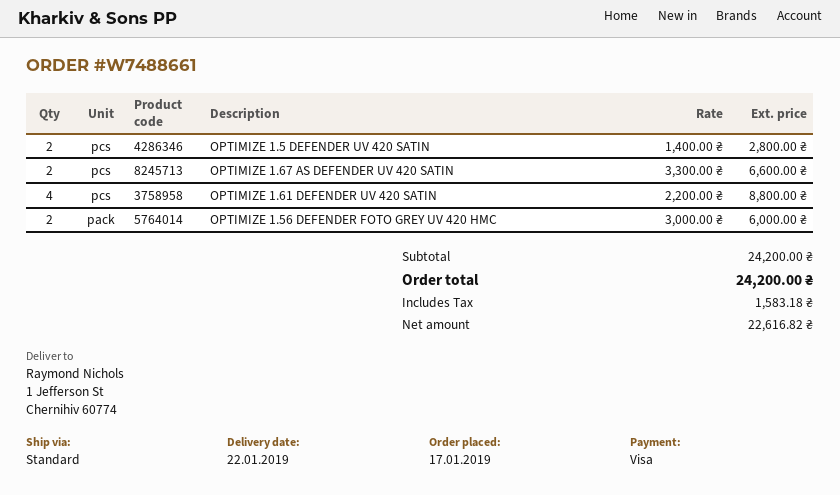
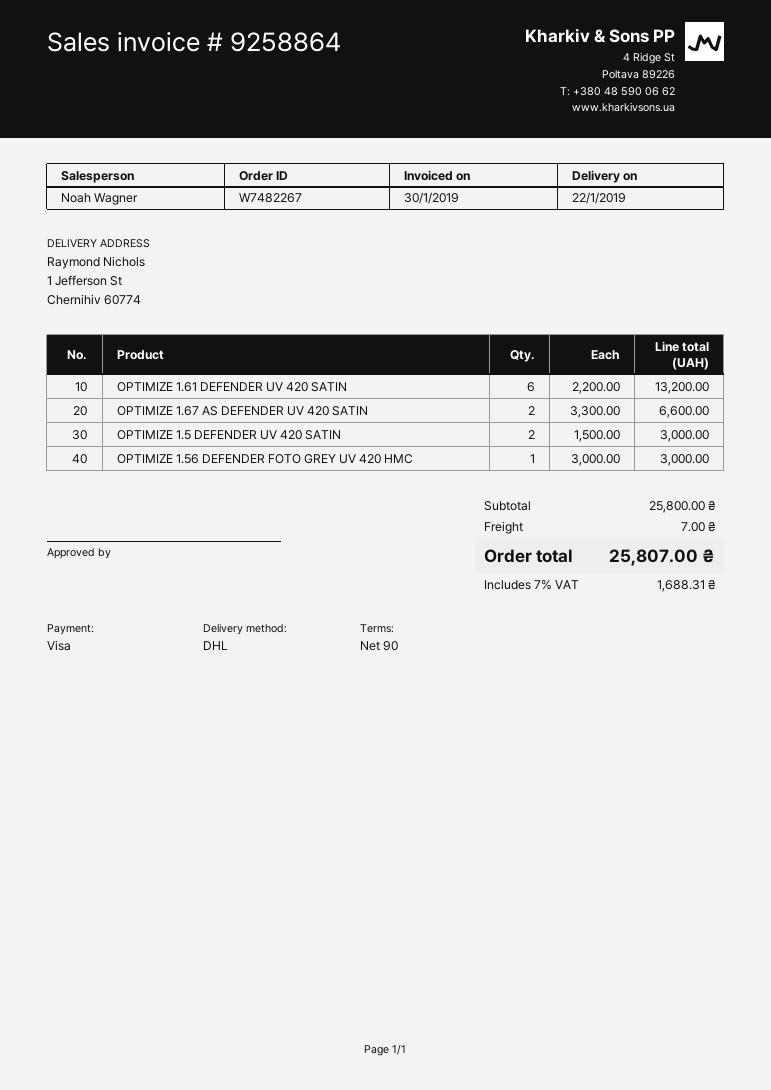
order number: W7488661 -> W7482267
shipping method: standard -> DHL
OPTIMIZE 1.5 DEFENDER UV 420 SATIN: 2 x 1400.00 = 2800.00 -> 2 x 1500.00 = 3000.00
OPTIMIZE 1.61 DEFENDER UV 420 SATIN: 4 x 2200.00 = 8800.00 -> 6 x 2200.00 = 13200.00
OPTIMIZE 1.56 DEFENDER FOTO GREY UV 420 HMC: 2 x 3000.00 = 6000.00 -> 1 x 3000.00 = 3000.00
subtotal: 24200.00 -> 25800.00
shipping: none -> 7.00
tax: 1583.18 -> 1688.31
total: 24200.00 -> 25807.00

